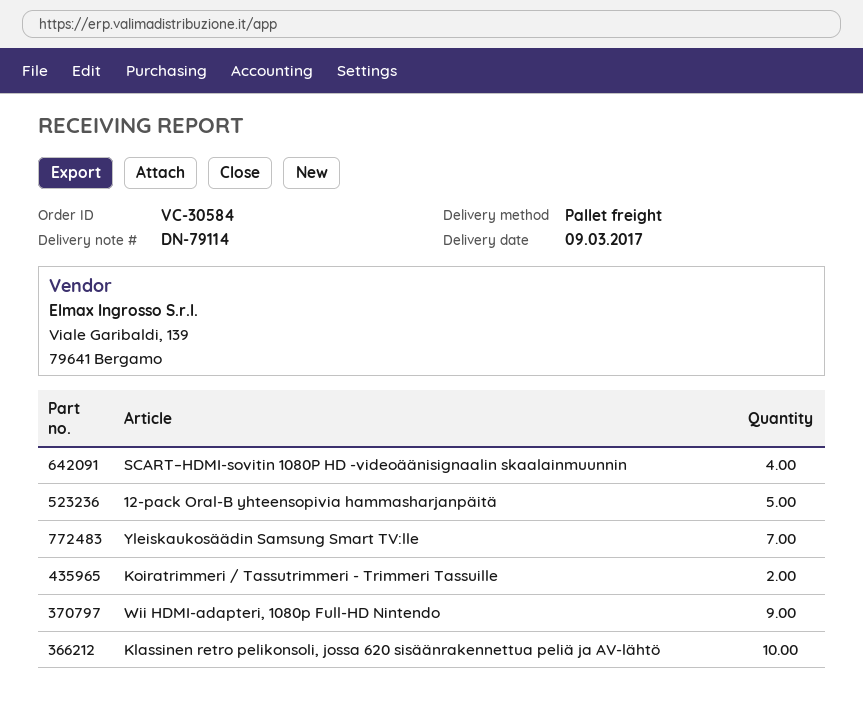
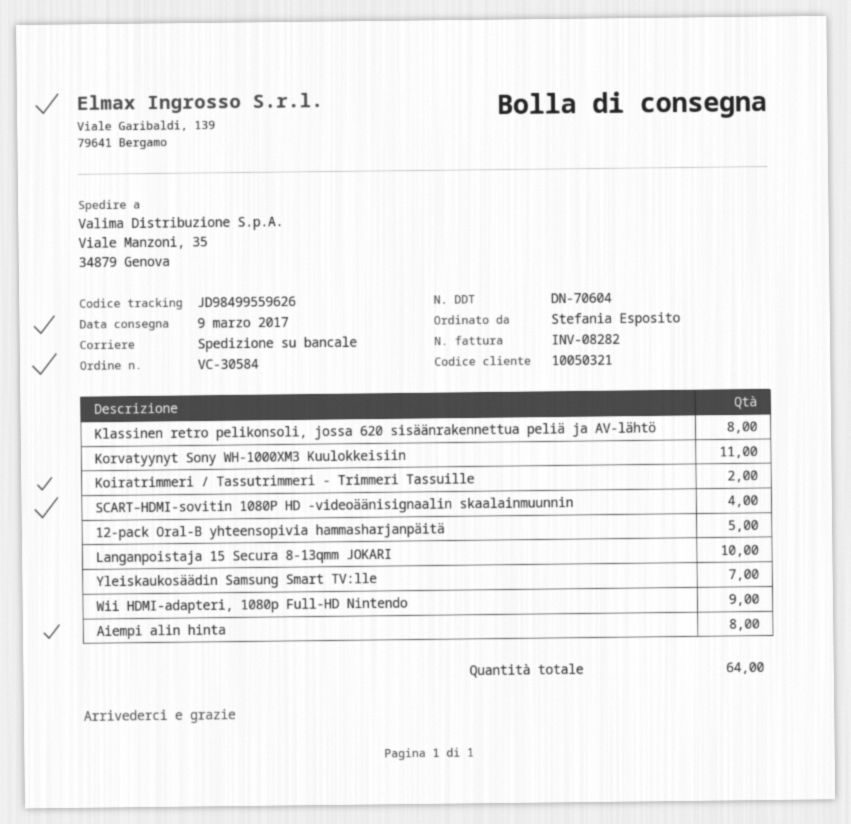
delivery note number: DN-79114 -> DN-70604
Klassinen retro pelikonsoli, jossa 620 sisäänrakennettua peliä ja AV-lähtö: 10 -> 8
Korvatyynyt Sony WH-1000XM3 Kuulokkeisiin: none -> 11
Langanpoistaja 15 Secura 8-13qmm JOKARI: none -> 10
Aiempi alin hinta: none -> 8

